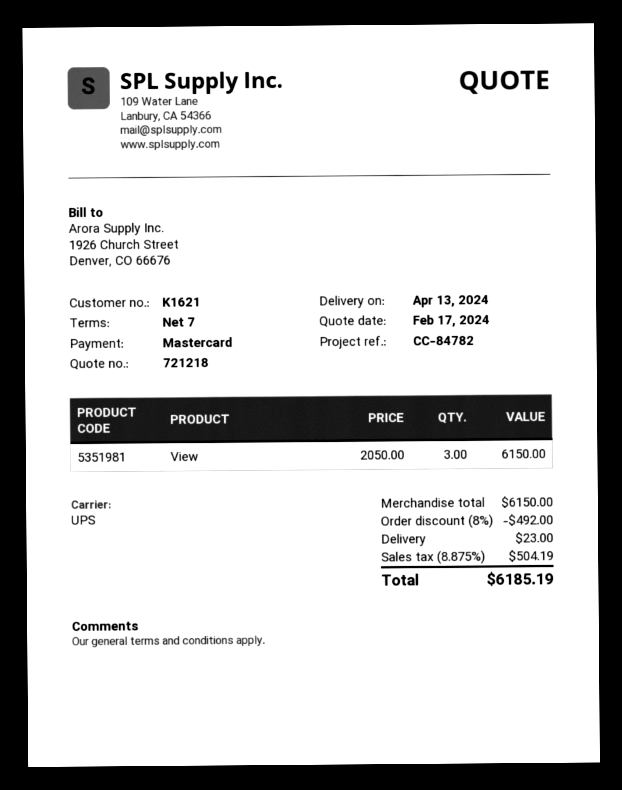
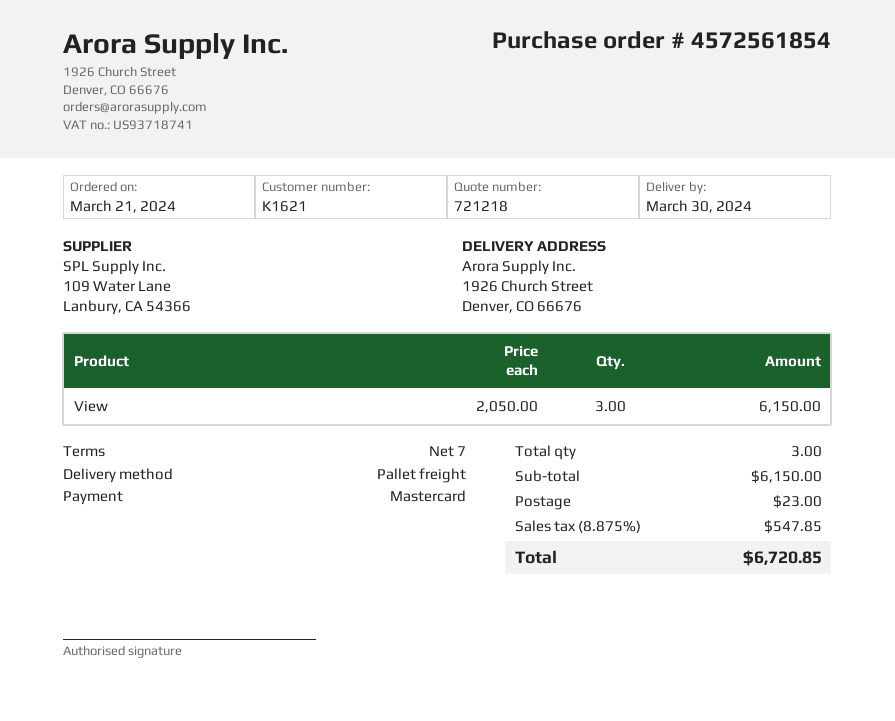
delivery date: 2024-04-13 -> 2024-03-30
shipping method: UPS -> pallet freight
discount: 8% = 492.00 -> none
tax: 8.875% = 504.19 -> 8.875% = 547.85
total: 6185.19 -> 6720.85

